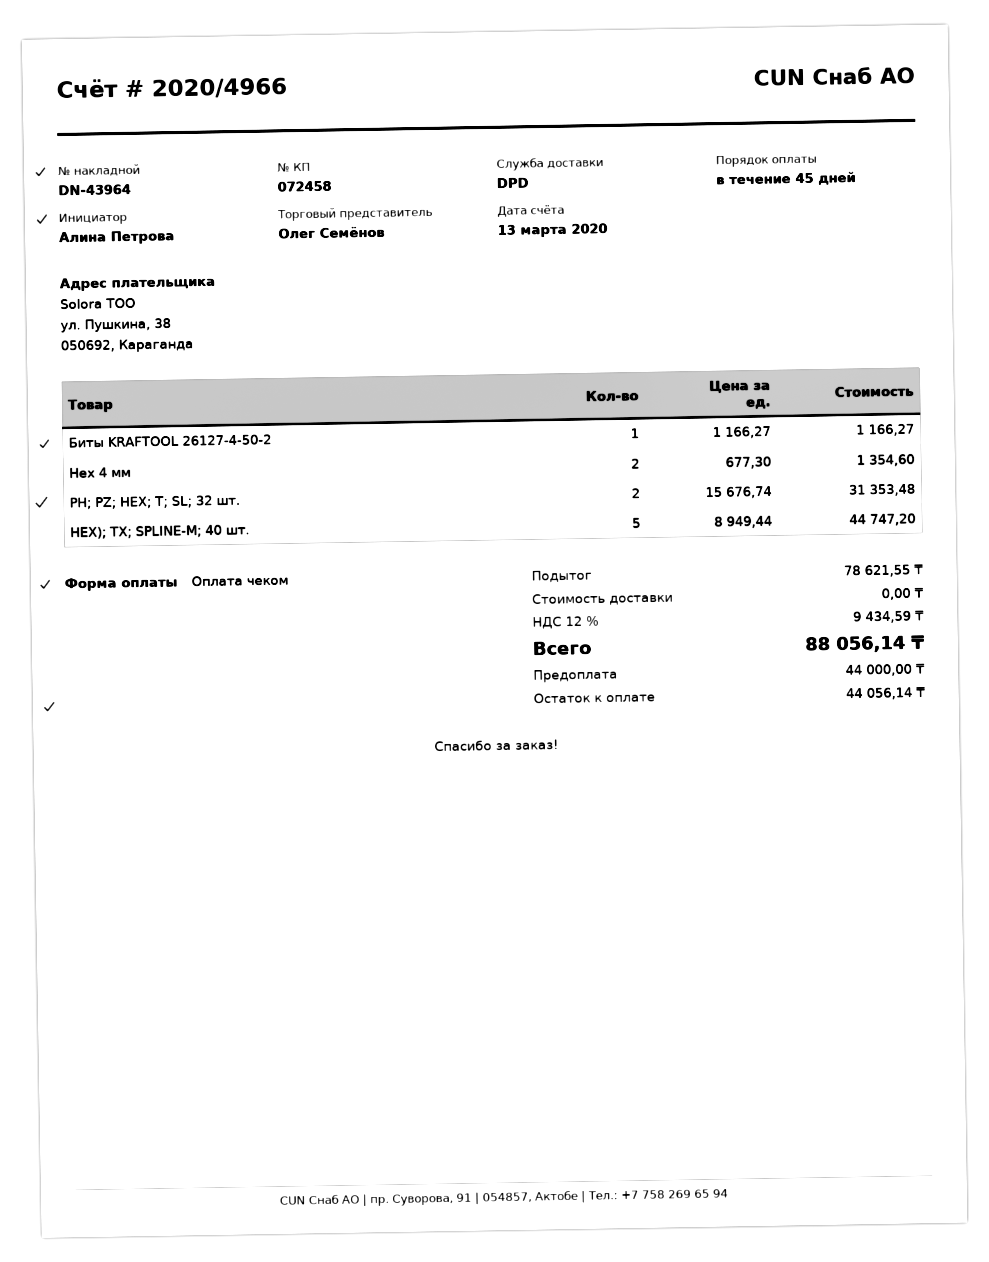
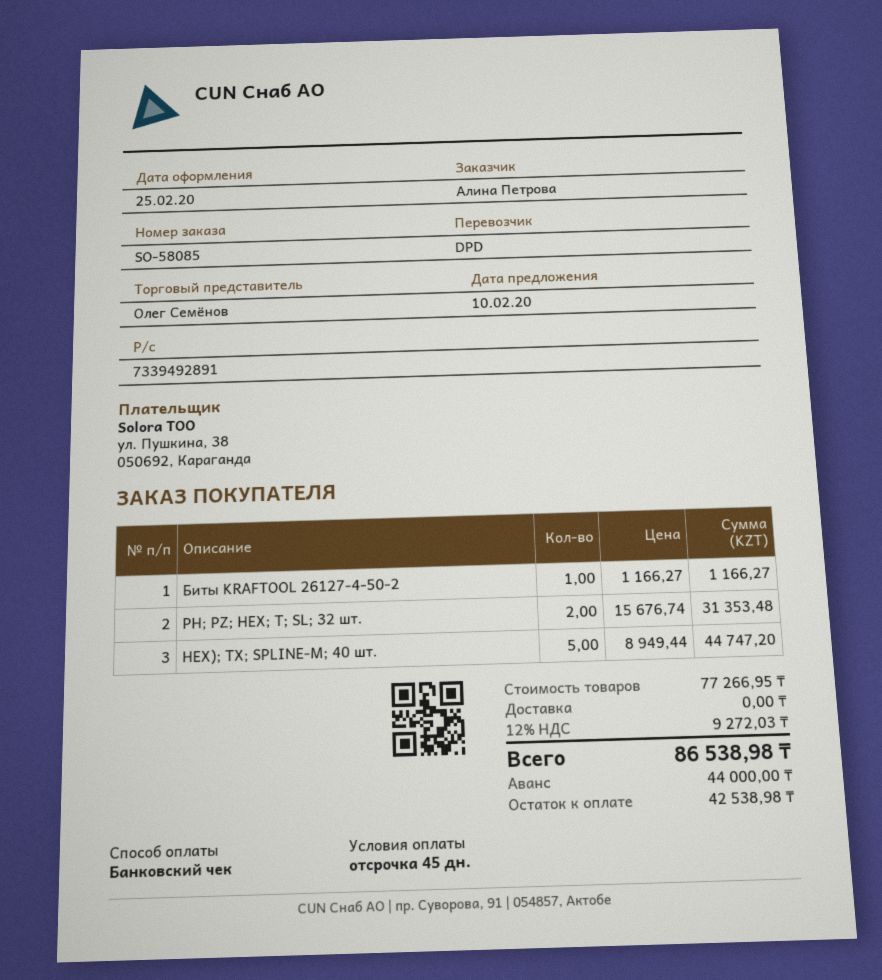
Hex 4 мм: 2 x 677.30 = 1354.60 -> none
subtotal: 78621.55 -> 77266.95
tax: 12% = 9434.59 -> 12% = 9272.03
total: 88056.14 -> 86538.98
balance: 44056.14 -> 42538.98

